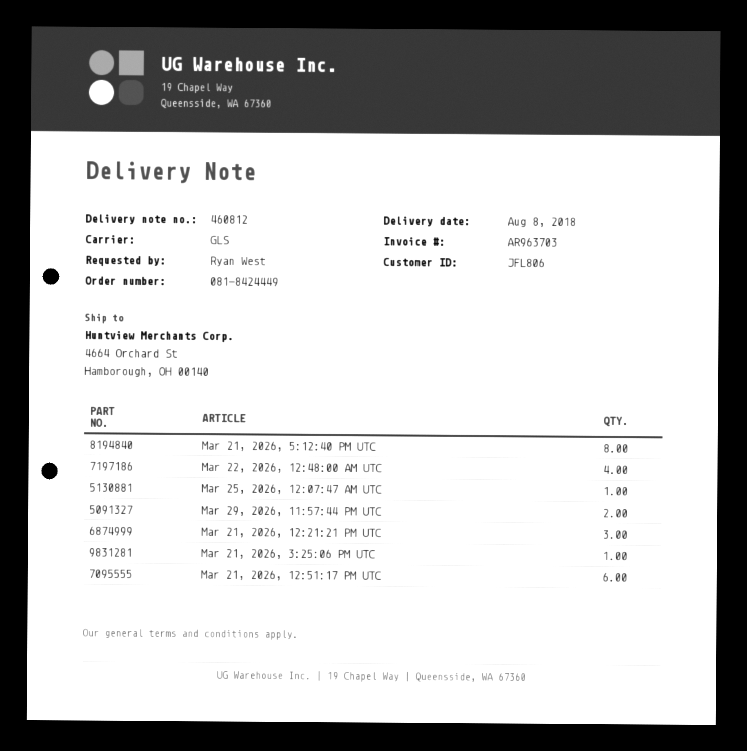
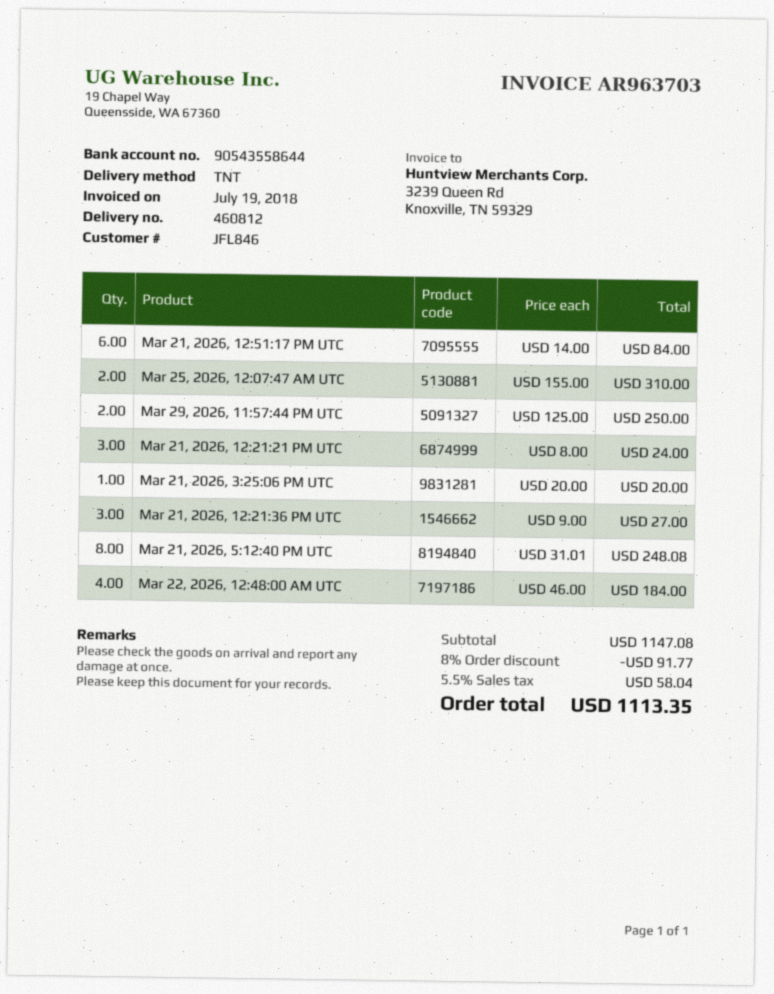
customer number: JFL806 -> JFL846
shipping method: GLS -> TNT
Mar 25, 2026, 12:07:47 AM UTC: 1 -> 2
Mar 21, 2026, 12:21:36 PM UTC: none -> 3

